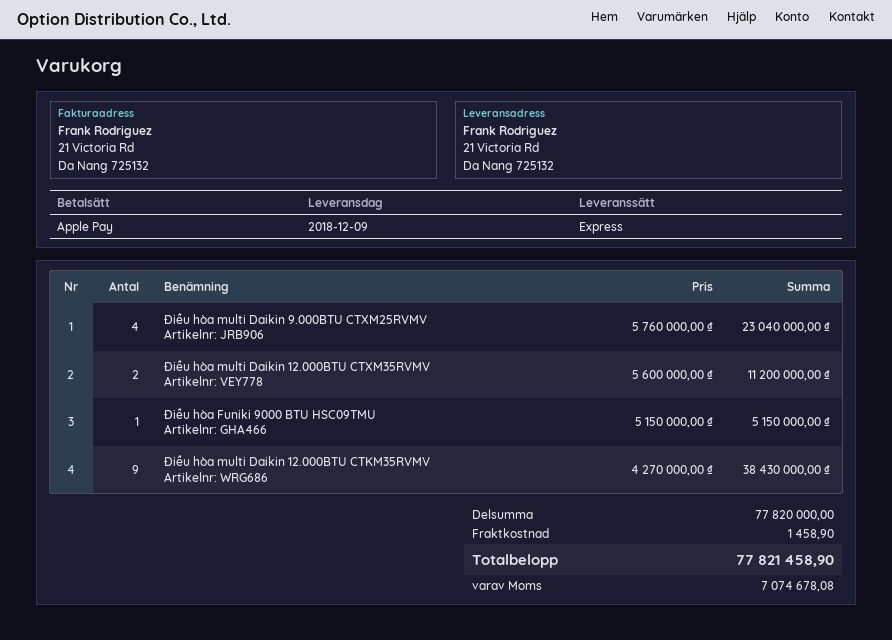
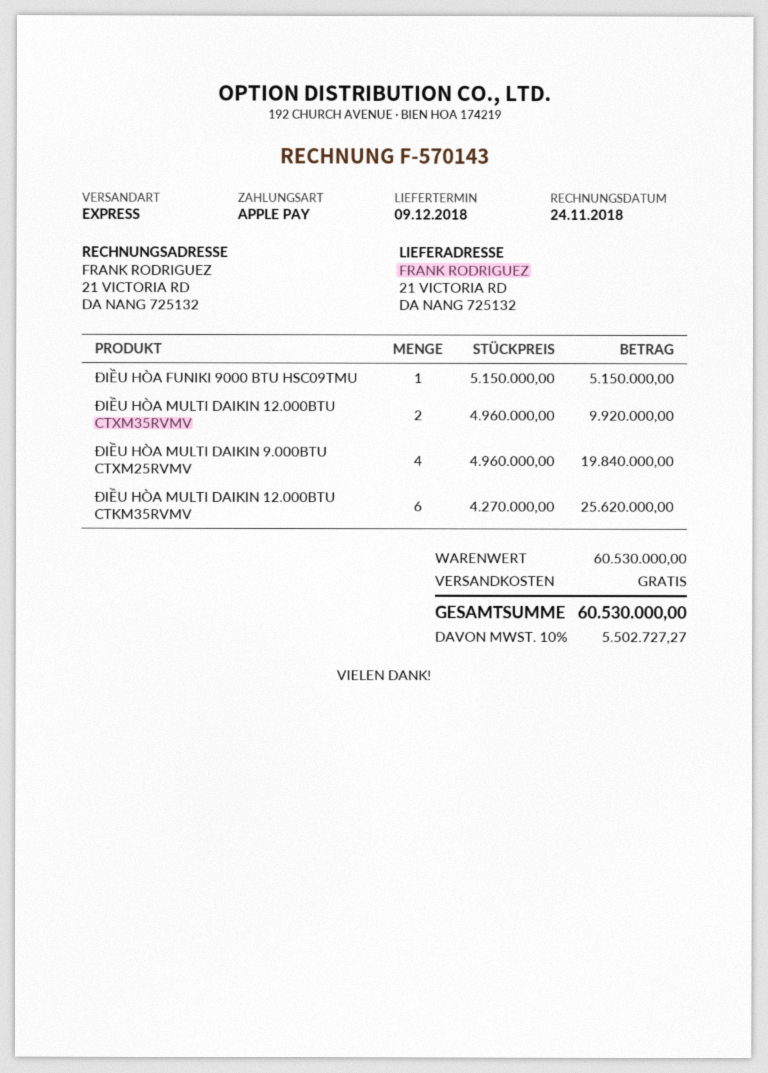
Điều hòa multi Daikin 9.000BTU CTXM25RVMV: 4 x 5760000.00 = 23040000.00 -> 4 x 4960000.00 = 19840000.00
Điều hòa multi Daikin 12.000BTU CTXM35RVMV: 2 x 5600000.00 = 11200000.00 -> 2 x 4960000.00 = 9920000.00
Điều hòa multi Daikin 12.000BTU CTKM35RVMV: 9 x 4270000.00 = 38430000.00 -> 6 x 4270000.00 = 25620000.00
subtotal: 77820000.00 -> 60530000.00
shipping: 1458.90 -> 0.00
tax: 7074678.08 -> 5502727.27
total: 77821458.90 -> 60530000.00

